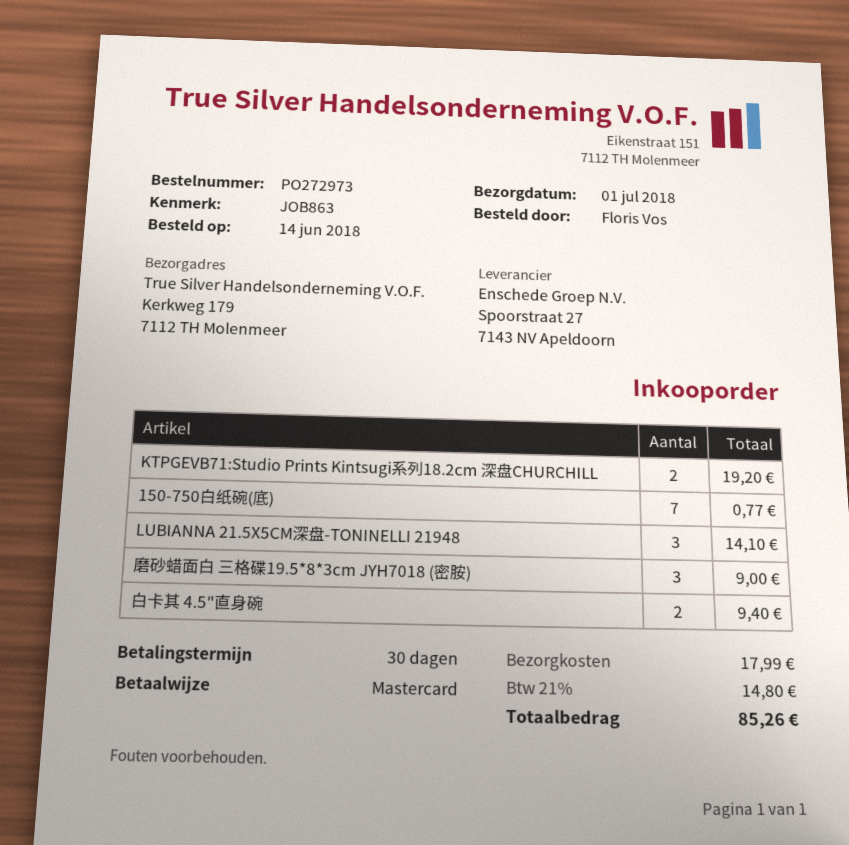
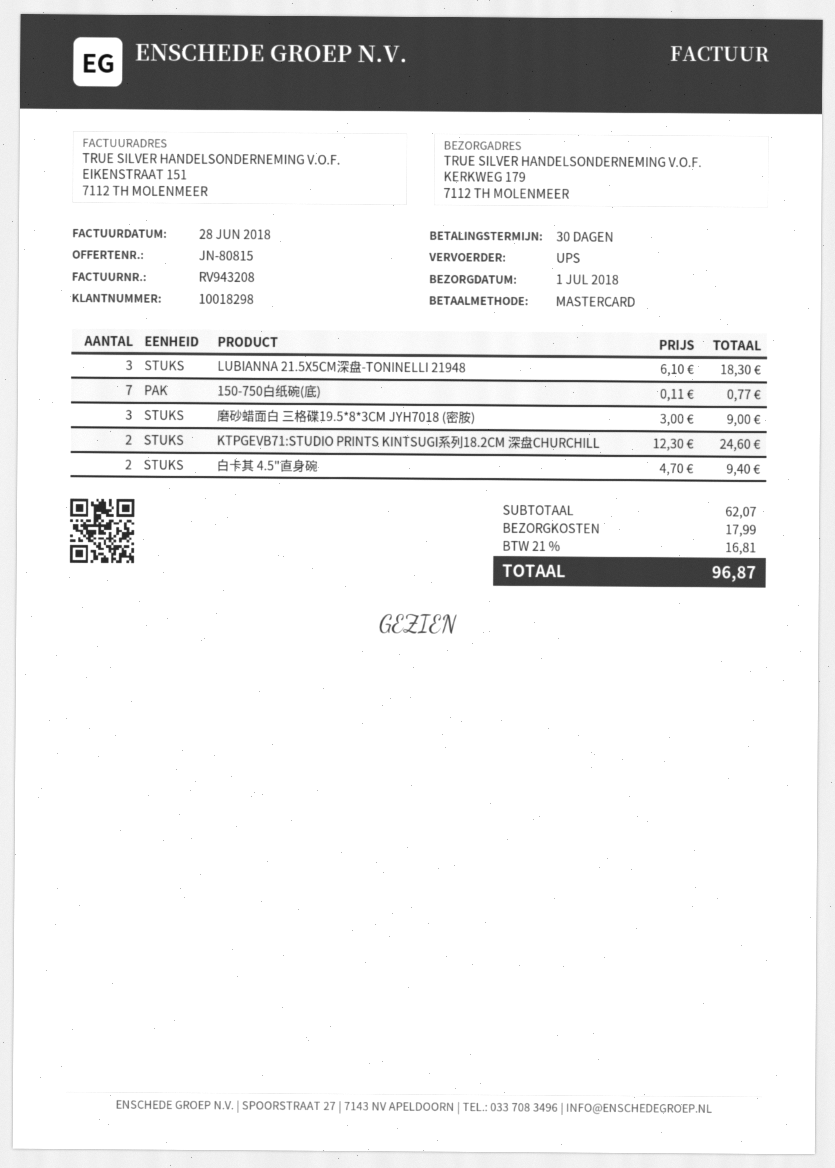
KTPGEVB71:Studio Prints Kintsugi系列18.2cm 深盘CHURCHILL: 2 for 19.20 -> 2 for 24.60
LUBIANNA 21.5X5CM深盘-TONINELLI 21948: 3 for 14.10 -> 3 for 18.30
tax: 21% = 14.80 -> 21% = 16.81
total: 85.26 -> 96.87

